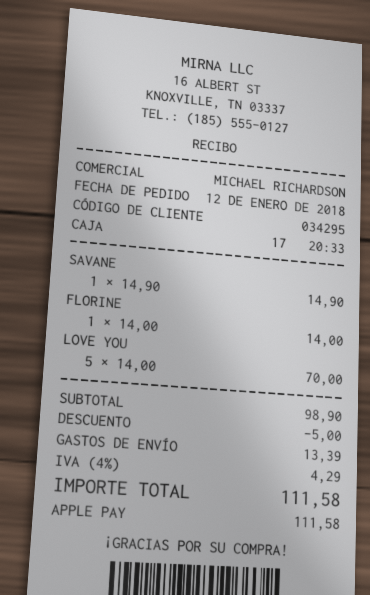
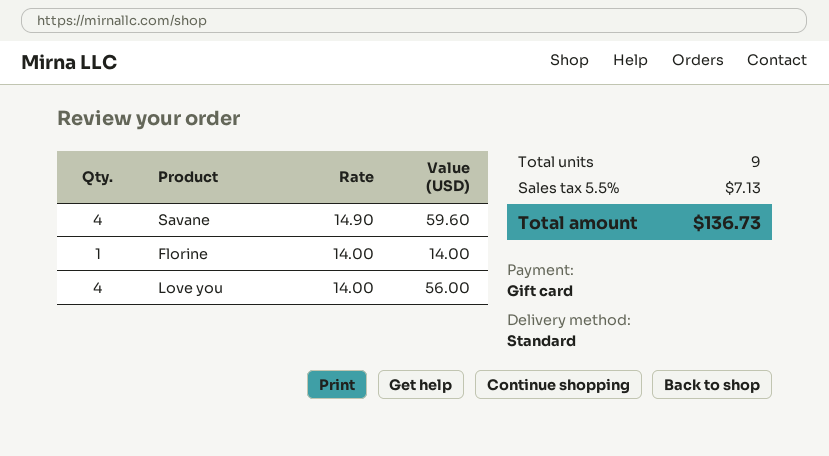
payment method: Apple Pay -> gift card
SAVANE: 1 x 14.90 = 14.90 -> 4 x 14.90 = 59.60
LOVE YOU: 5 x 14.00 = 70.00 -> 4 x 14.00 = 56.00
discount: 5.00 -> none
shipping: 13.39 -> none
tax: 4% = 4.29 -> 5.5% = 7.13
total: 111.58 -> 136.73

